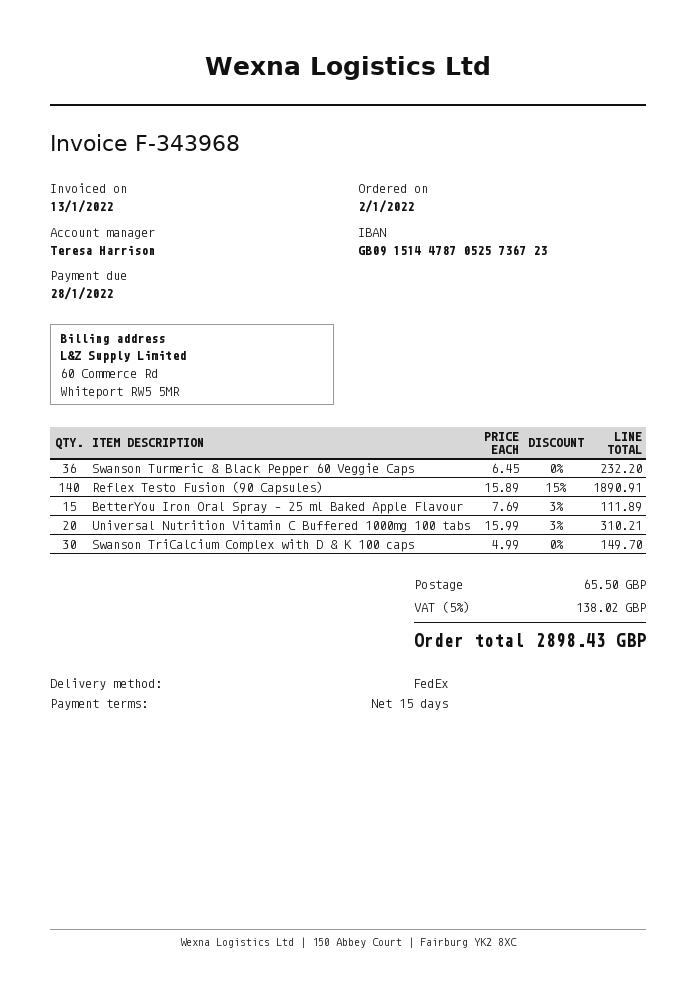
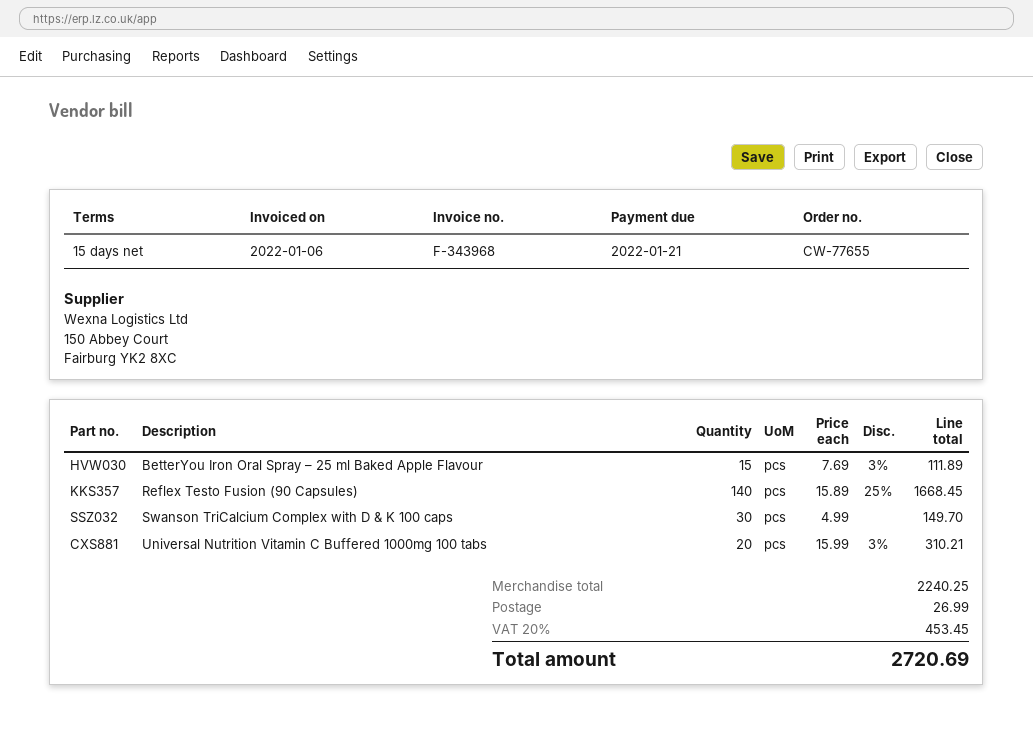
invoice date: 2022-01-13 -> 2022-01-06
due date: 2022-01-28 -> 2022-01-21
Swanson Turmeric & Black Pepper 60 Veggie Caps: 36 x 6.45 = 232.20 -> none
Reflex Testo Fusion (90 Capsules): 140 x 15.89 - 15% = 1890.91 -> 140 x 15.89 - 25% = 1668.45
shipping: 65.50 -> 26.99
tax: 5% = 138.02 -> 20% = 453.45
total: 2898.43 -> 2720.69

